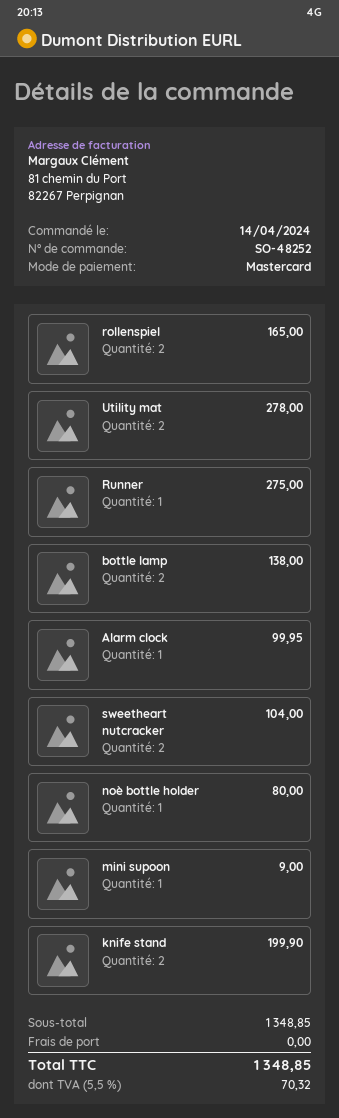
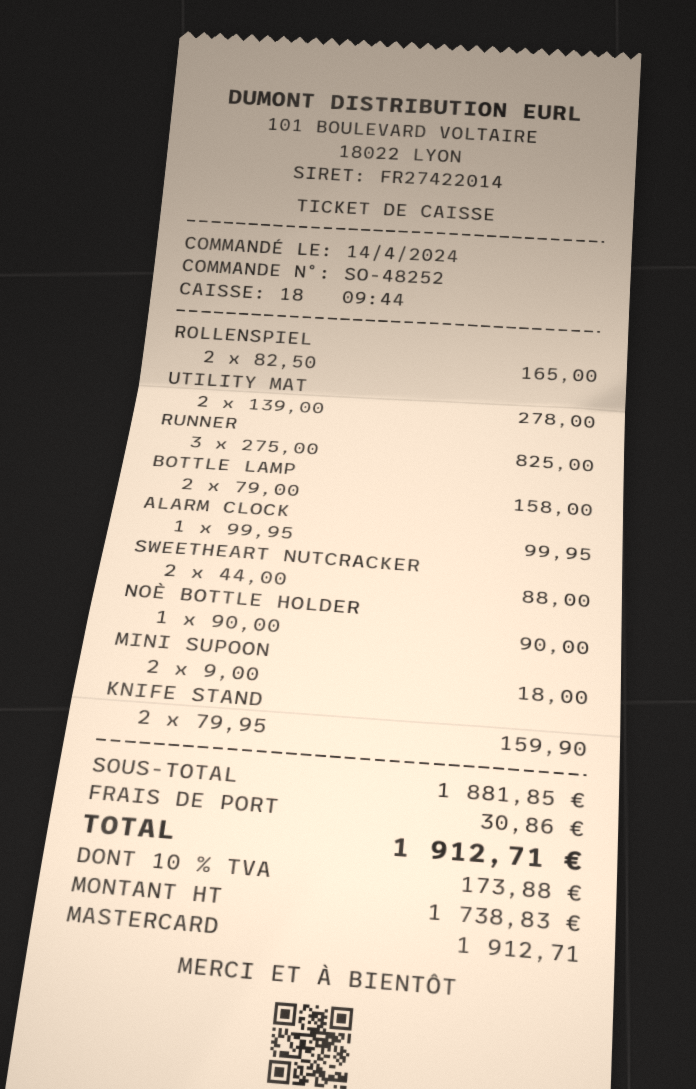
Runner: 1 for 275.00 -> 3 for 825.00
bottle lamp: 2 for 138.00 -> 2 for 158.00
sweetheart nutcracker: 2 for 104.00 -> 2 for 88.00
noè bottle holder: 1 for 80.00 -> 1 for 90.00
mini supoon: 1 for 9.00 -> 2 for 18.00
knife stand: 2 for 199.90 -> 2 for 159.90
subtotal: 1348.85 -> 1881.85
shipping: 0.00 -> 30.86
tax: 5.5% = 70.32 -> 10% = 173.88
total: 1348.85 -> 1912.71

